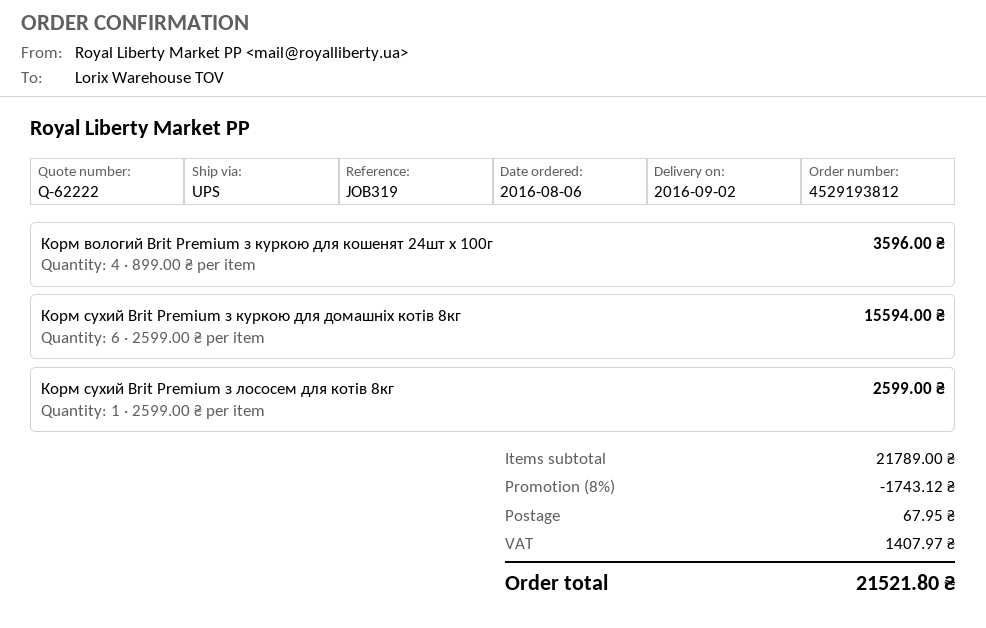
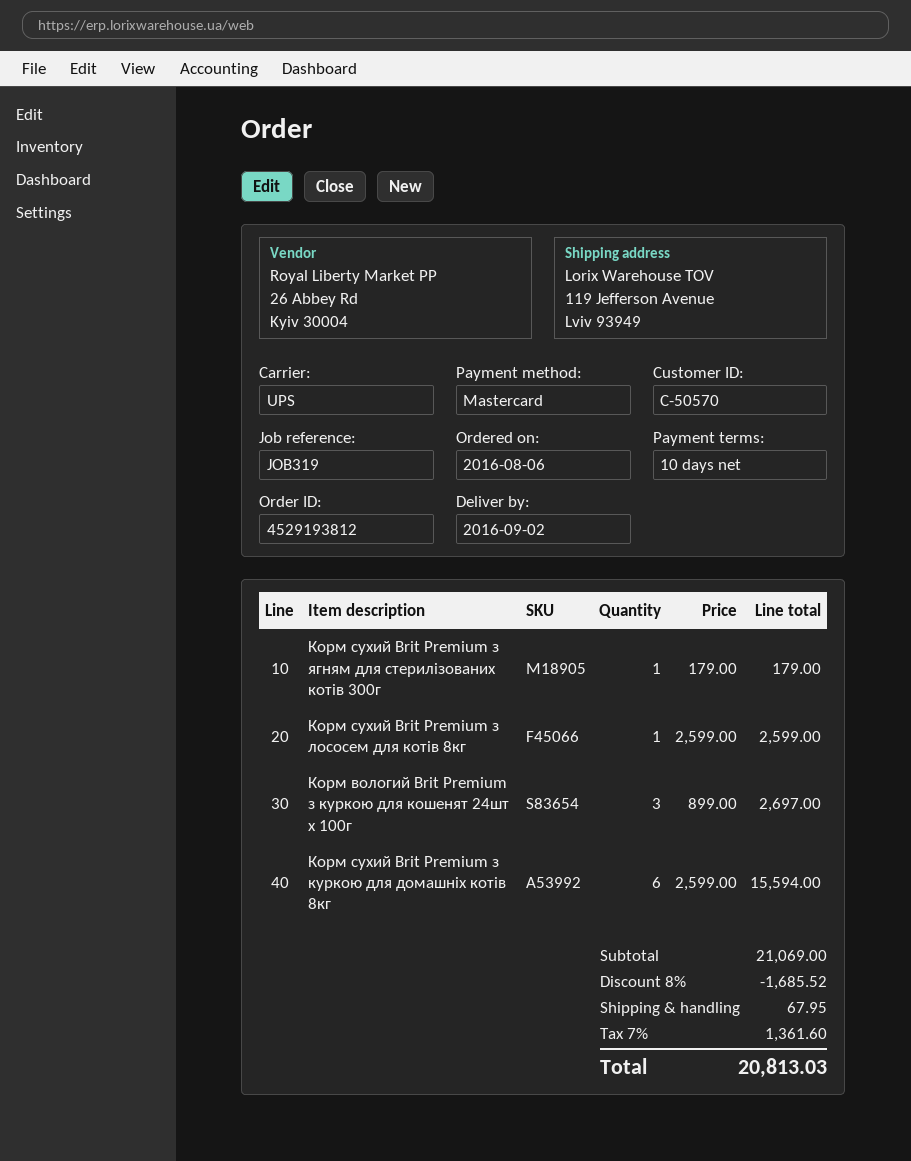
Корм вологий Brit Premium з куркою для кошенят 24шт х 100г: 4 x 899.00 = 3596.00 -> 3 x 899.00 = 2697.00
Корм сухий Brit Premium з ягням для стерилізованих котів 300г: none -> 1 x 179.00 = 179.00
subtotal: 21789.00 -> 21069.00
discount: 8% = 1743.12 -> 8% = 1685.52
tax: 1407.97 -> 1361.60
total: 21521.80 -> 20813.03

